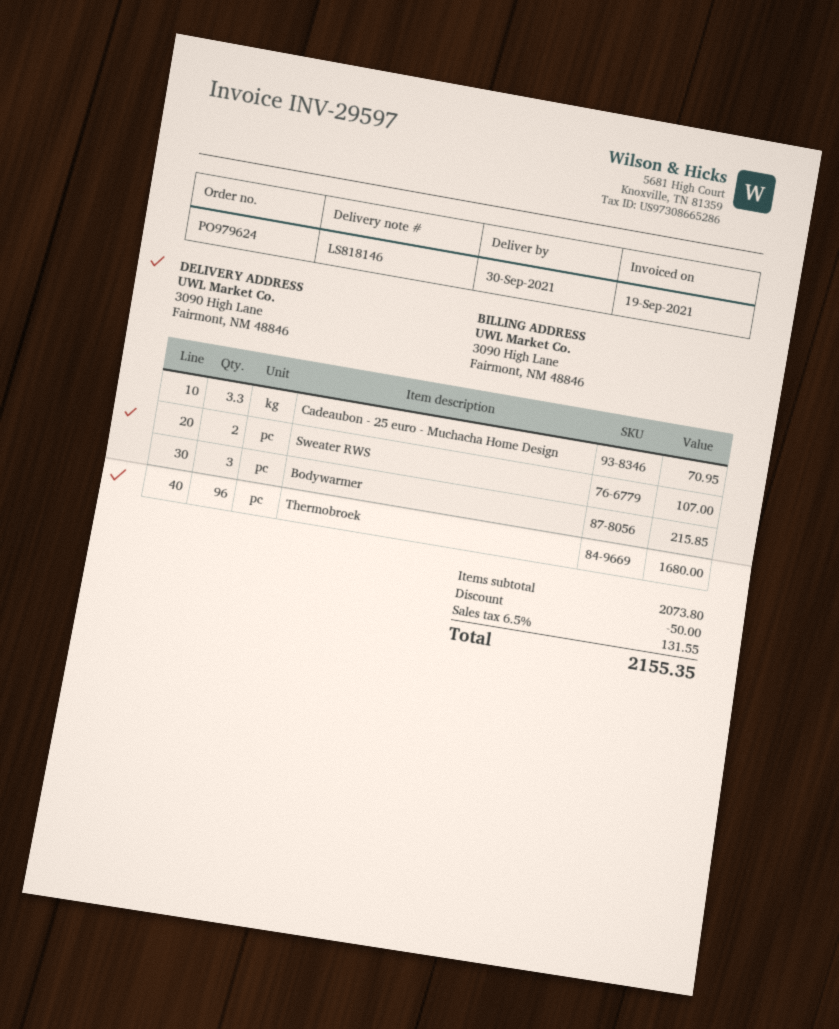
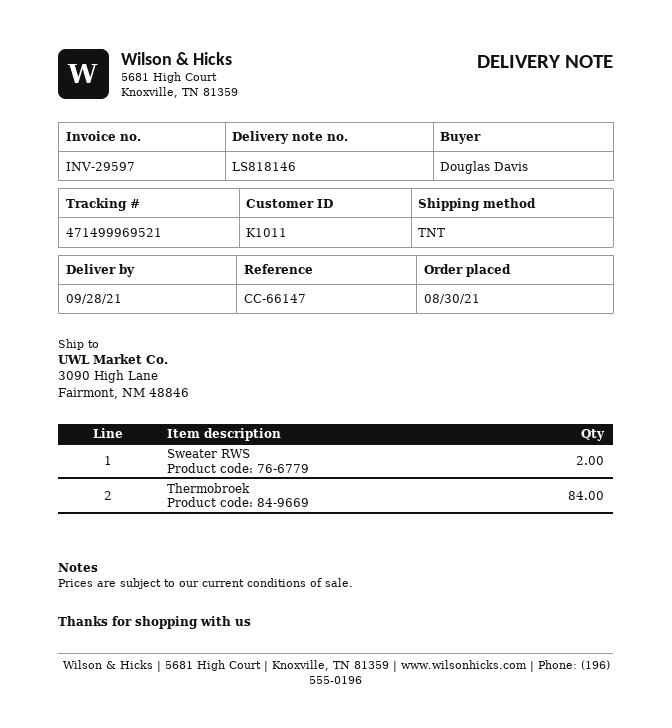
delivery date: 2021-09-30 -> 2021-09-28
Cadeaubon - 25 euro - Muchacha Home Design: 3.3 -> none
Bodywarmer: 3 -> none
Thermobroek: 96 -> 84

